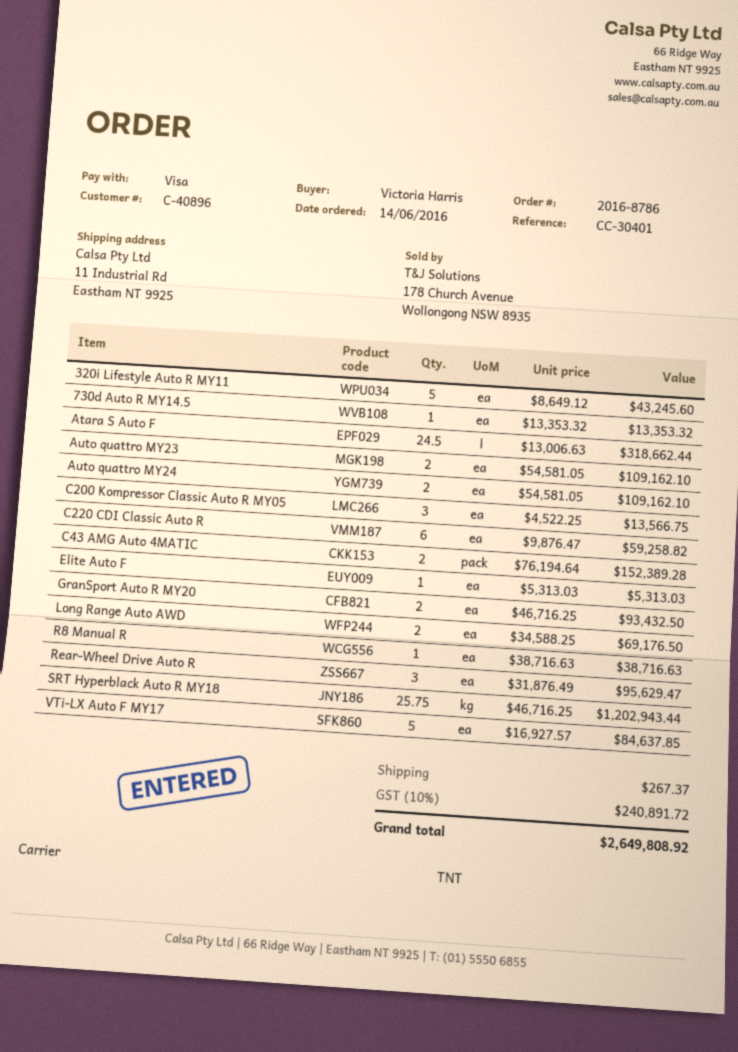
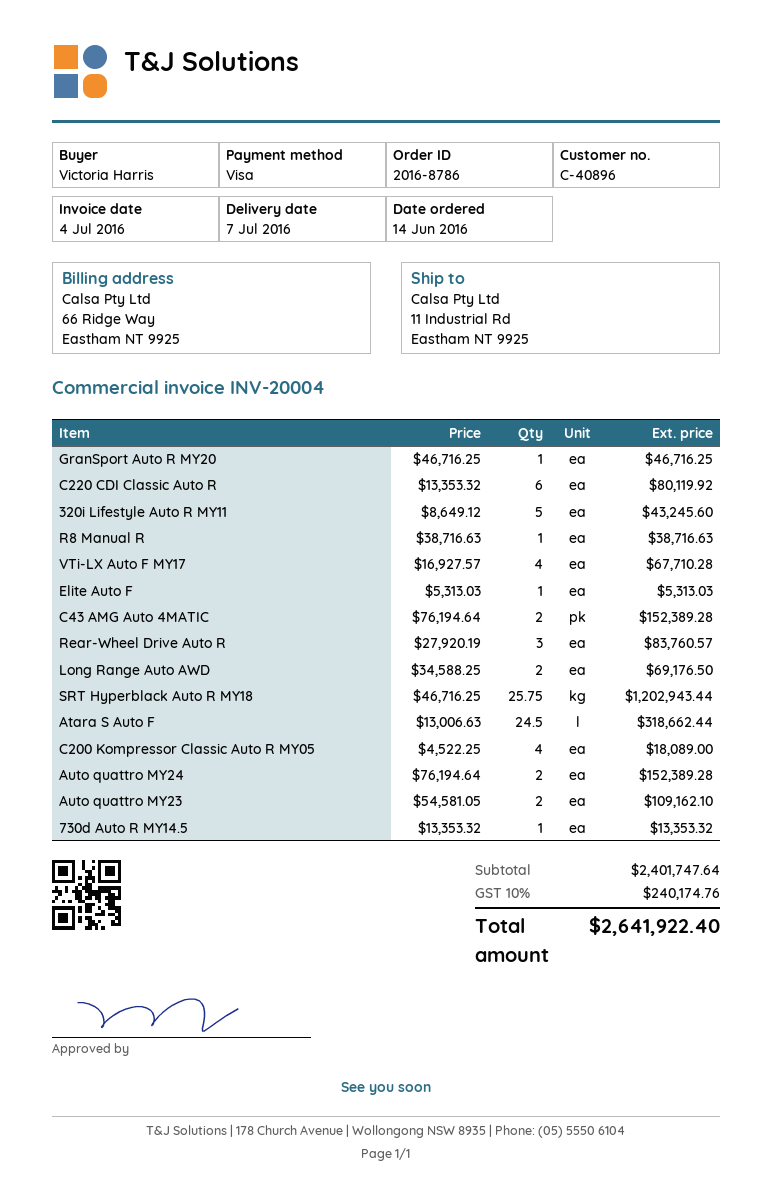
Auto quattro MY24: 2 x 54581.05 = 109162.10 -> 2 x 76194.64 = 152389.28
C200 Kompressor Classic Auto R MY05: 3 x 4522.25 = 13566.75 -> 4 x 4522.25 = 18089.00
C220 CDI Classic Auto R: 6 x 9876.47 = 59258.82 -> 6 x 13353.32 = 80119.92
GranSport Auto R MY20: 2 x 46716.25 = 93432.50 -> 1 x 46716.25 = 46716.25
Rear-Wheel Drive Auto R: 3 x 31876.49 = 95629.47 -> 3 x 27920.19 = 83760.57
VTi-LX Auto F MY17: 5 x 16927.57 = 84637.85 -> 4 x 16927.57 = 67710.28
shipping: 267.37 -> none
tax: 10% = 240891.72 -> 10% = 240174.76
total: 2649808.92 -> 2641922.40

